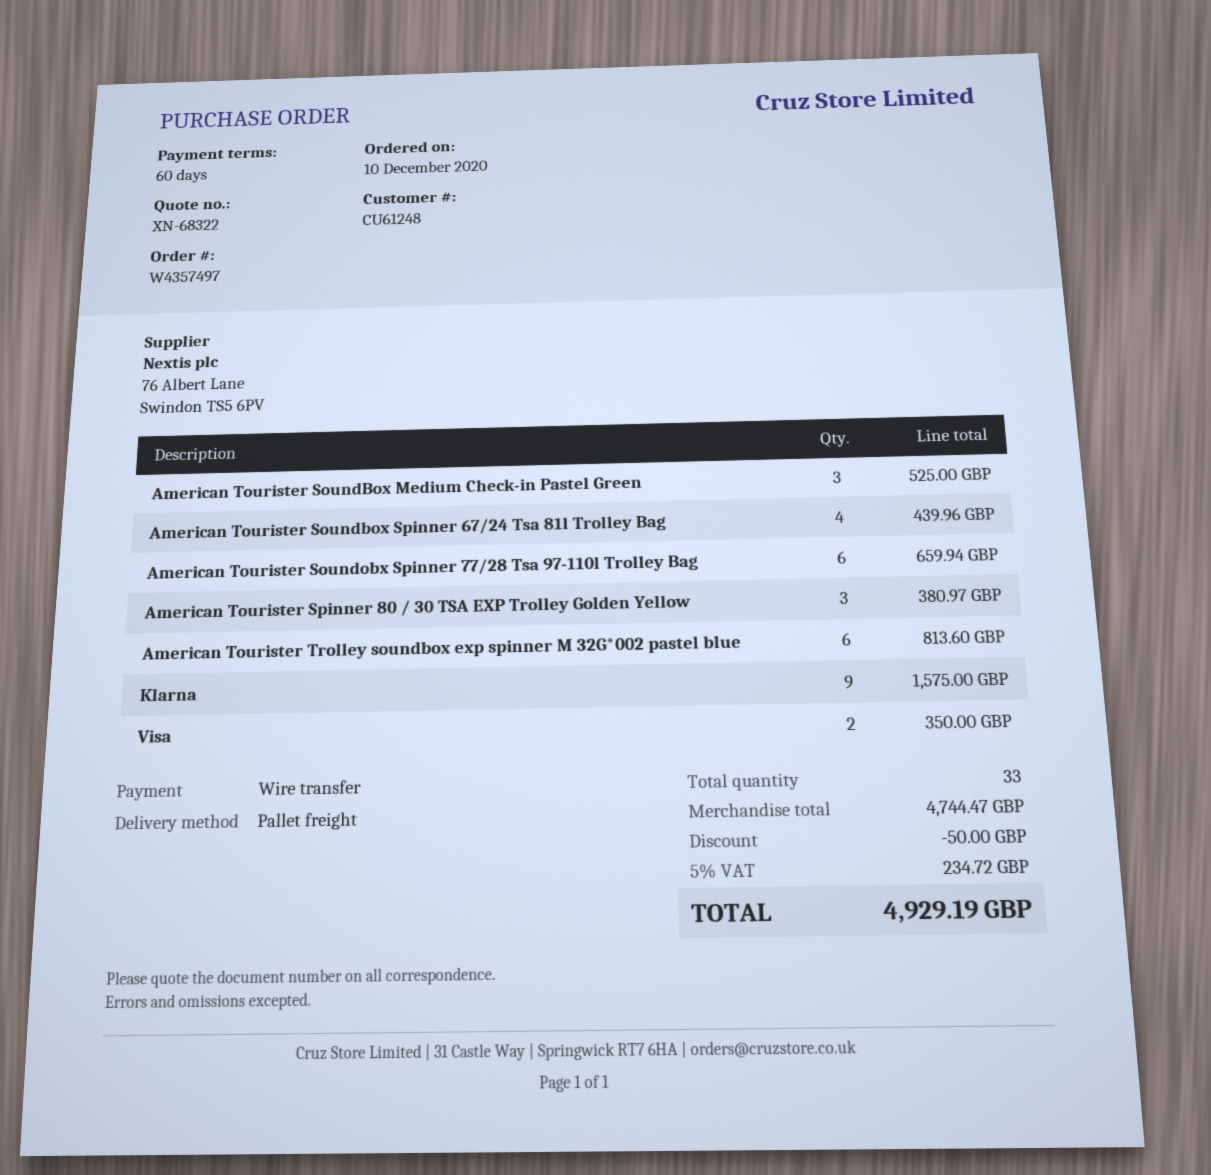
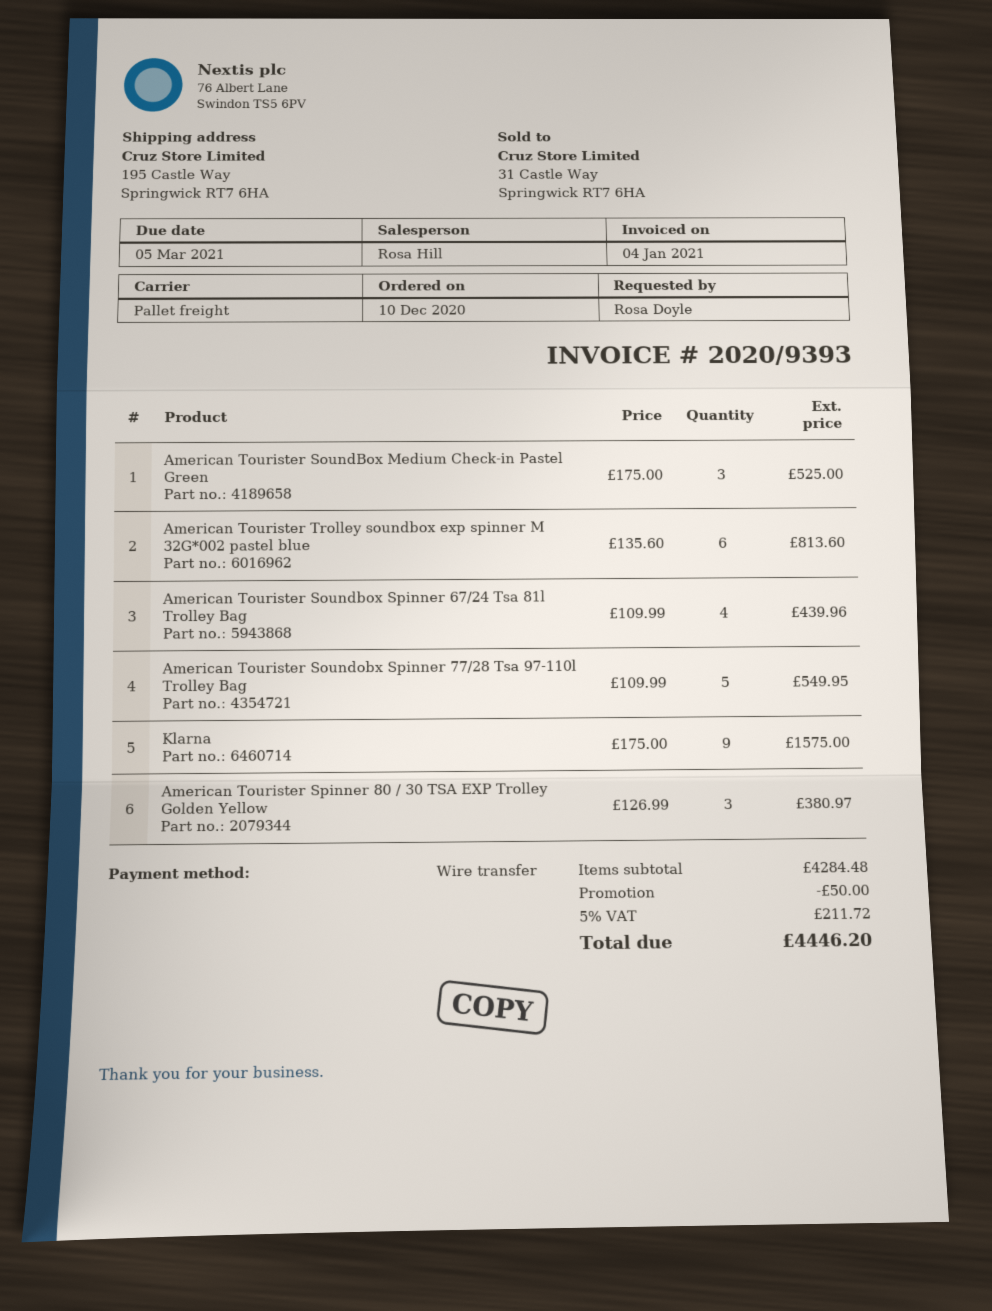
American Tourister Soundobx Spinner 77/28 Tsa 97-110l Trolley Bag: 6 for 659.94 -> 5 for 549.95
Visa: 2 for 350.00 -> none
subtotal: 4744.47 -> 4284.48
tax: 5% = 234.72 -> 5% = 211.72
total: 4929.19 -> 4446.20

